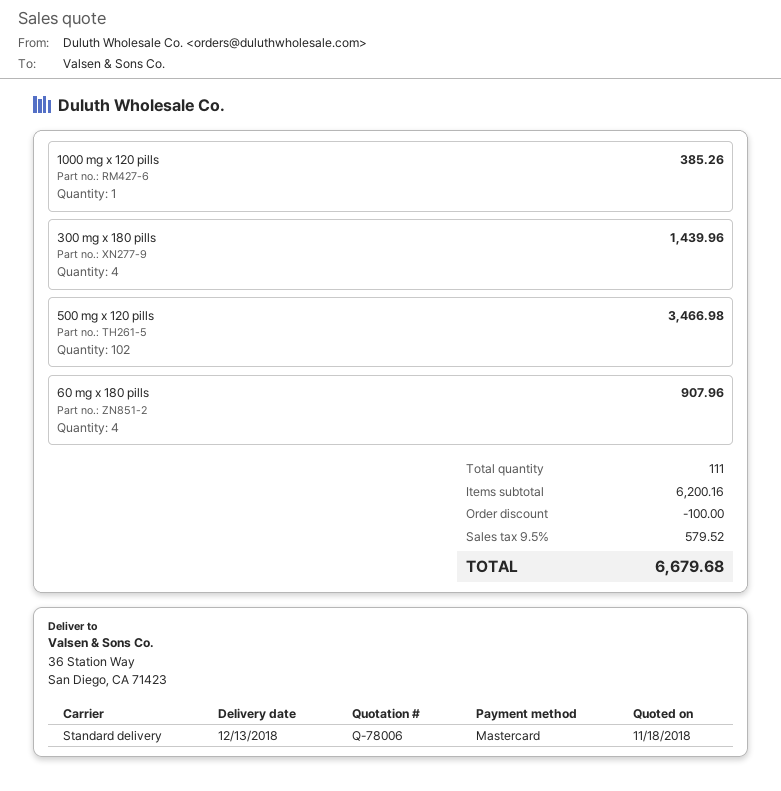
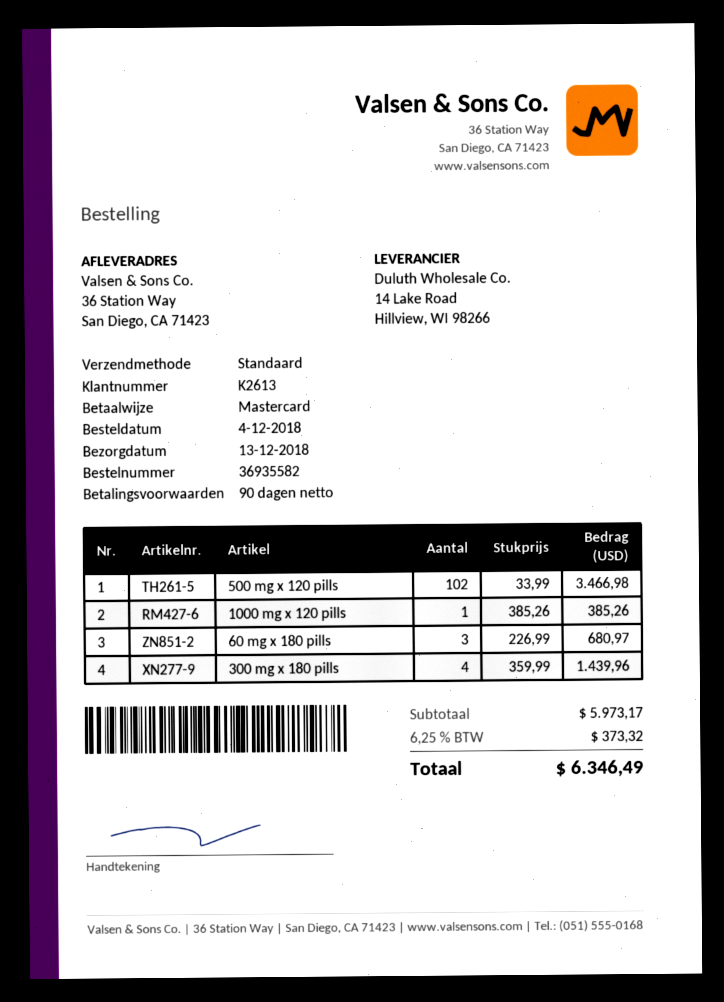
60 mg x 180 pills: 4 for 907.96 -> 3 for 680.97
subtotal: 6200.16 -> 5973.17
discount: 100.00 -> none
tax: 9.5% = 579.52 -> 6.25% = 373.32
total: 6679.68 -> 6346.49

